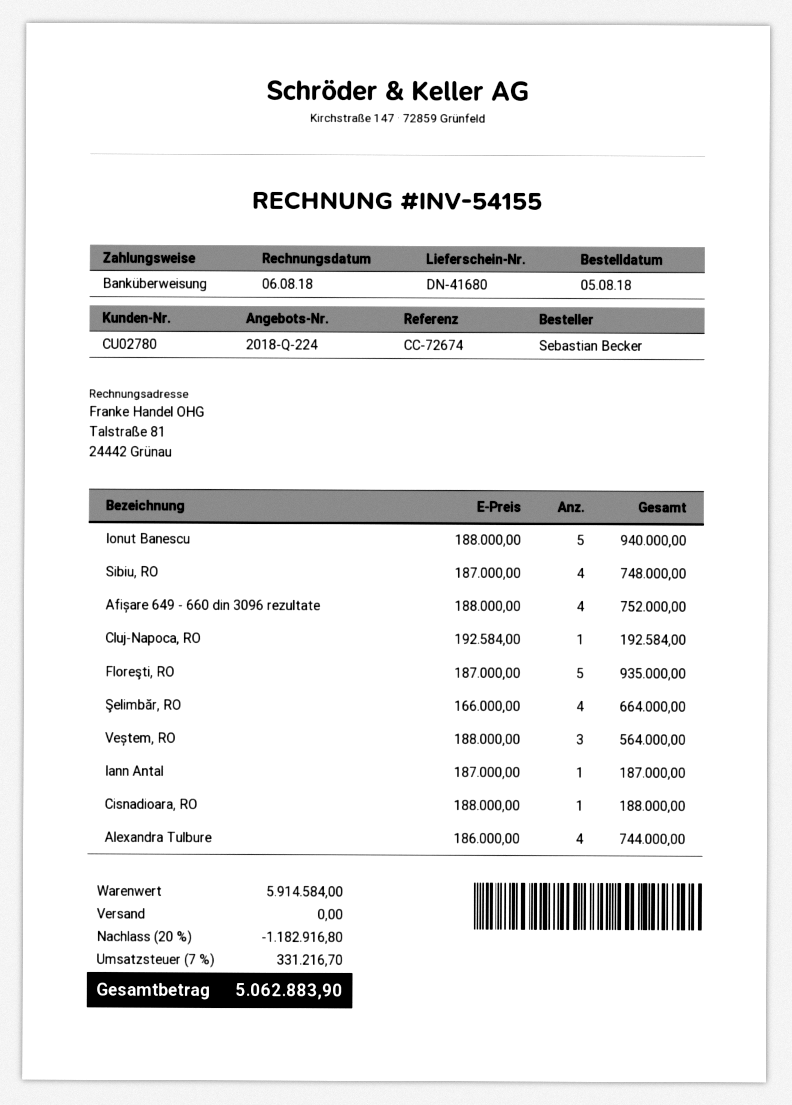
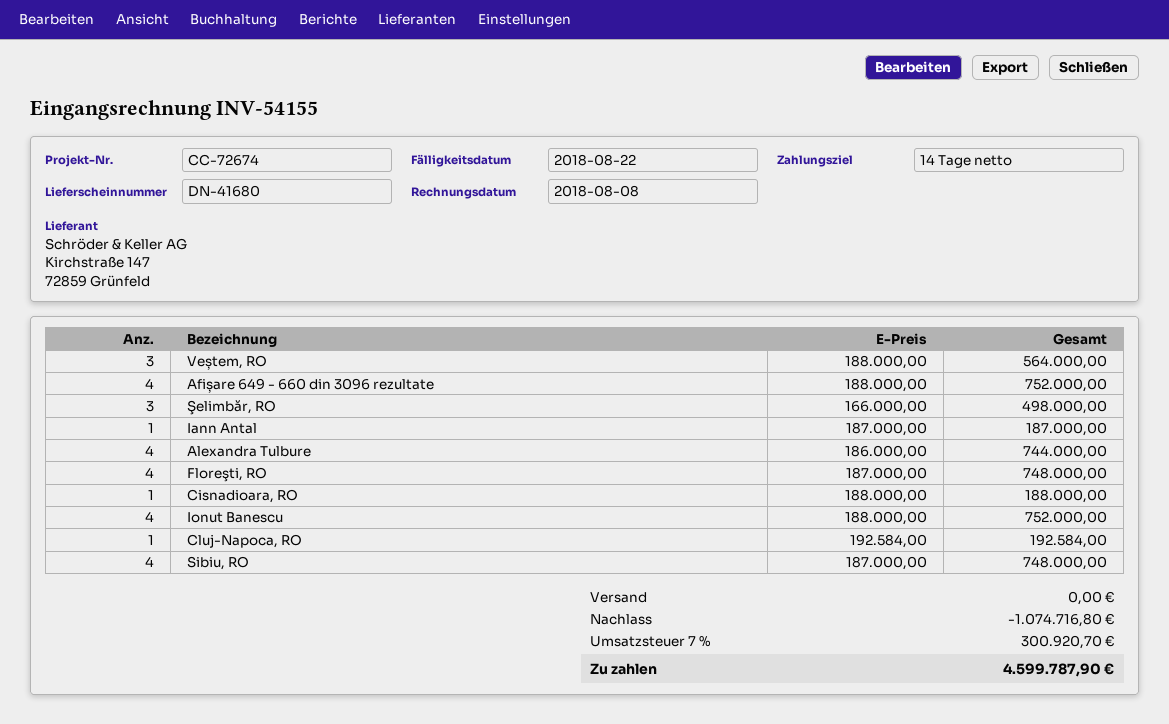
invoice date: 2018-08-06 -> 2018-08-08
Ionut Banescu: 5 x 188000.00 = 940000.00 -> 4 x 188000.00 = 752000.00
Floreşti, RO: 5 x 187000.00 = 935000.00 -> 4 x 187000.00 = 748000.00
Şelimbăr, RO: 4 x 166000.00 = 664000.00 -> 3 x 166000.00 = 498000.00
discount: 1182916.80 -> 1074716.80
tax: 7% = 331216.70 -> 7% = 300920.70
total: 5062883.90 -> 4599787.90

